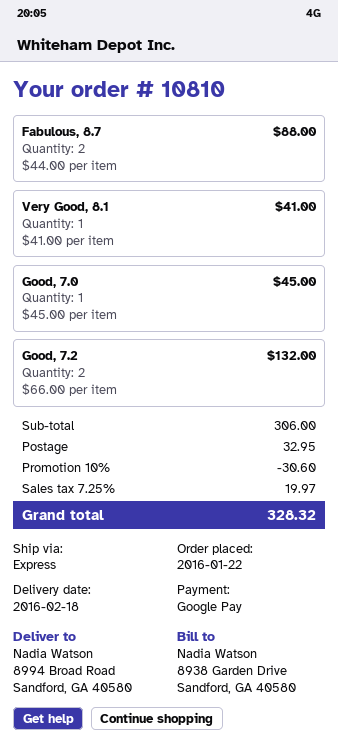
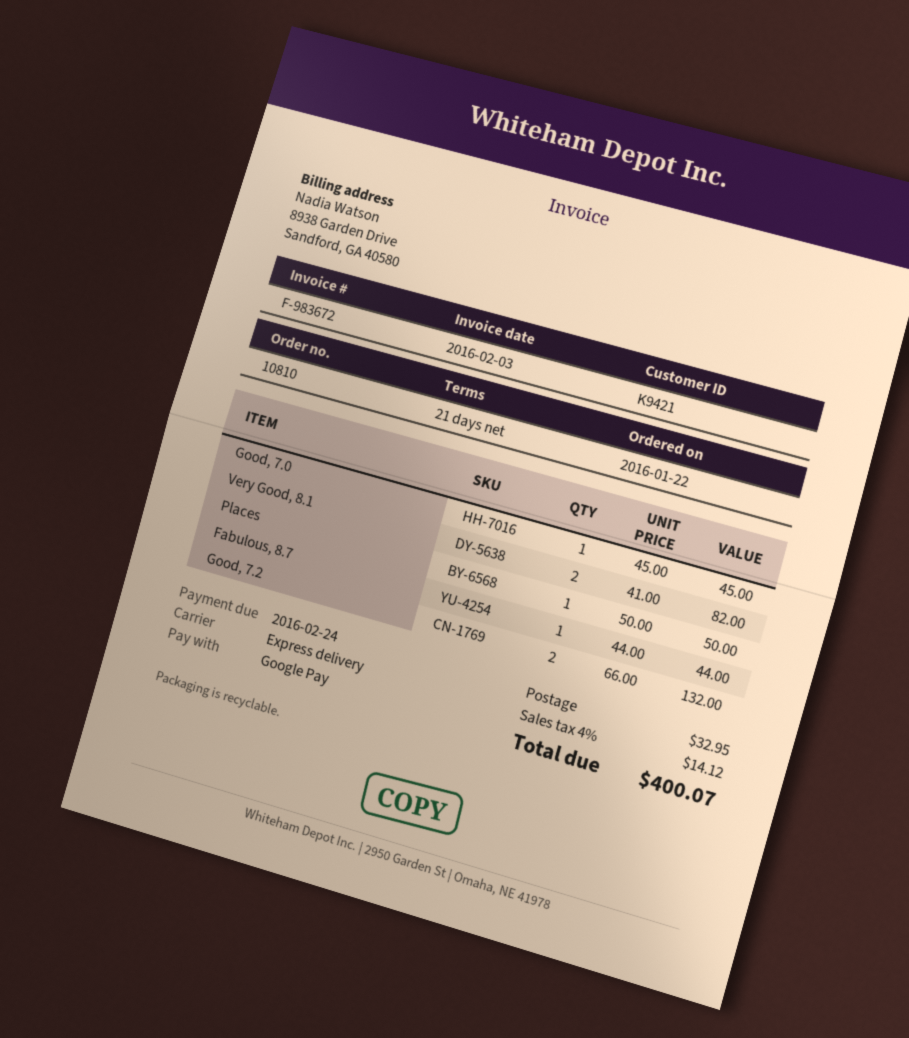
Fabulous, 8.7: 2 x 44.00 = 88.00 -> 1 x 44.00 = 44.00
Very Good, 8.1: 1 x 41.00 = 41.00 -> 2 x 41.00 = 82.00
Places: none -> 1 x 50.00 = 50.00
discount: 10% = 30.60 -> none
tax: 7.25% = 19.97 -> 4% = 14.12
total: 328.32 -> 400.07

